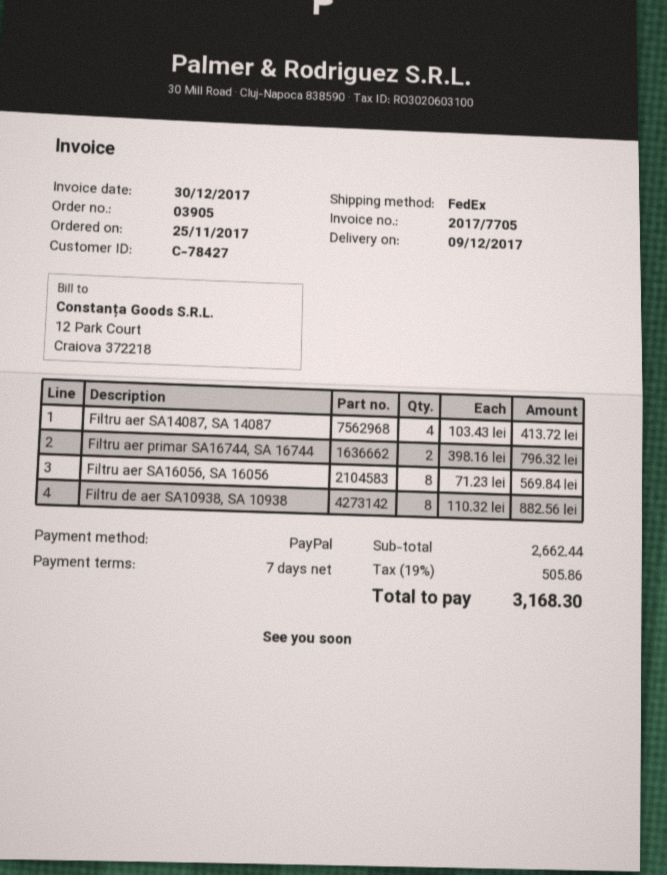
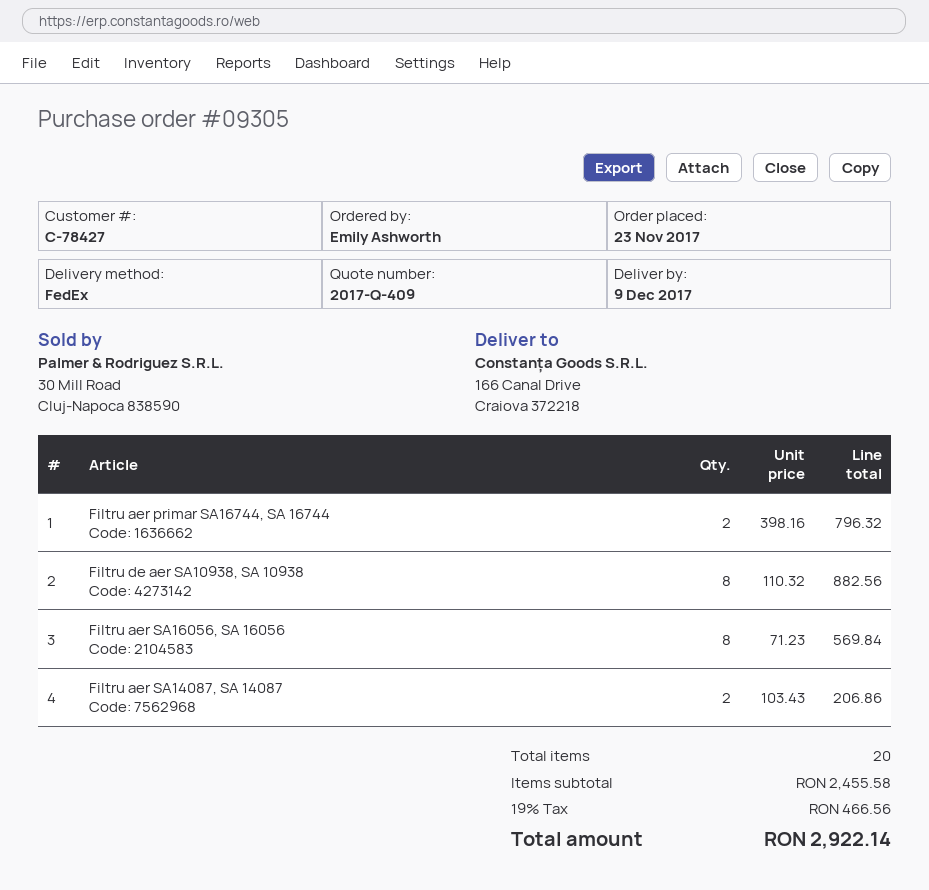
order number: 03905 -> 09305
order date: 2017-11-25 -> 2017-11-23
Filtru aer SA14087, SA 14087: 4 x 103.43 = 413.72 -> 2 x 103.43 = 206.86
subtotal: 2662.44 -> 2455.58
tax: 19% = 505.86 -> 19% = 466.56
total: 3168.30 -> 2922.14

